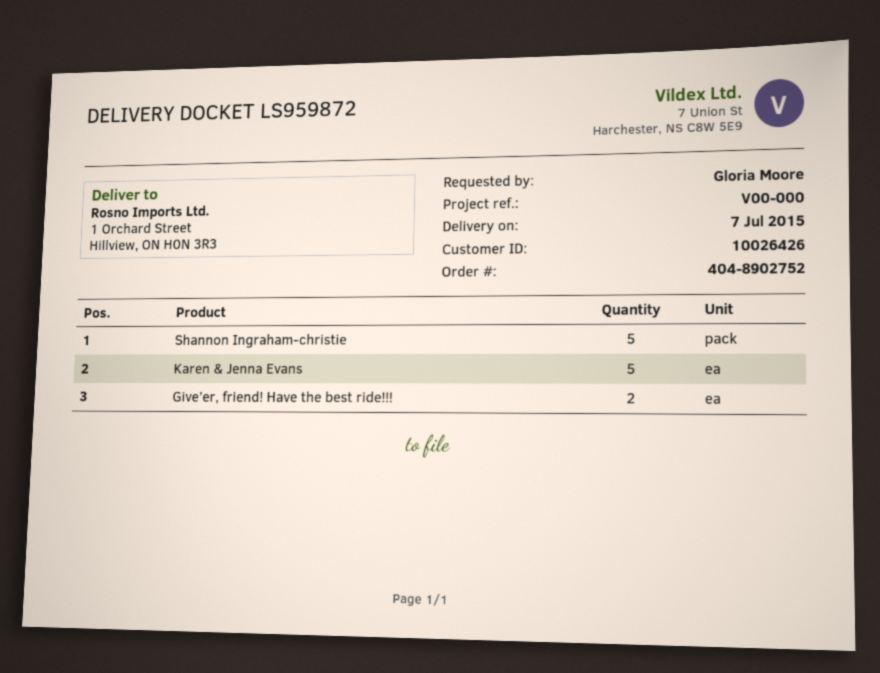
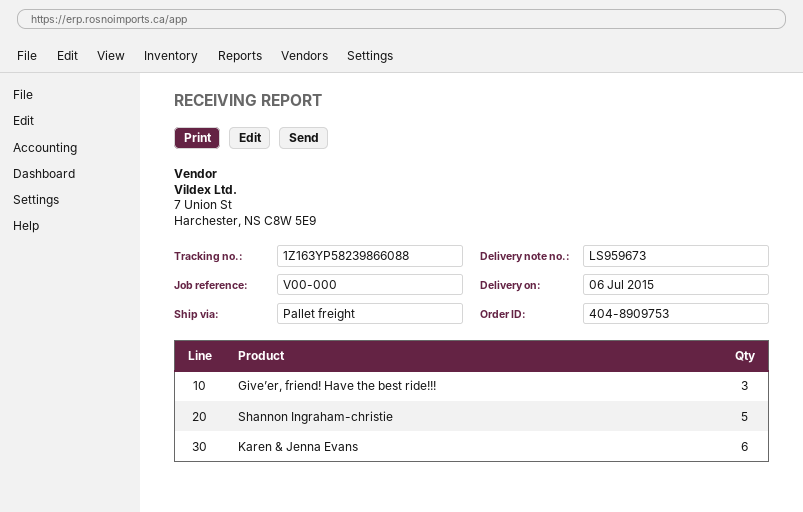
order number: 404-8902752 -> 404-8909753
delivery note number: LS959872 -> LS959673
delivery date: 2015-07-07 -> 2015-07-06
Karen & Jenna Evans: 5 -> 6
Give’er, friend! Have the best ride!!!: 2 -> 3

